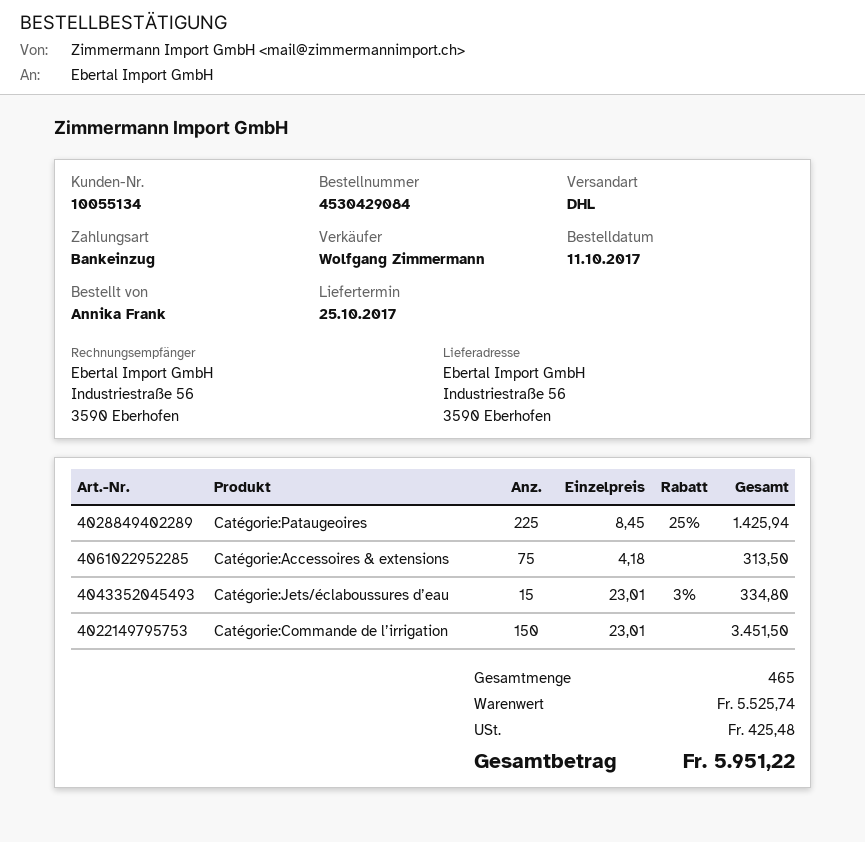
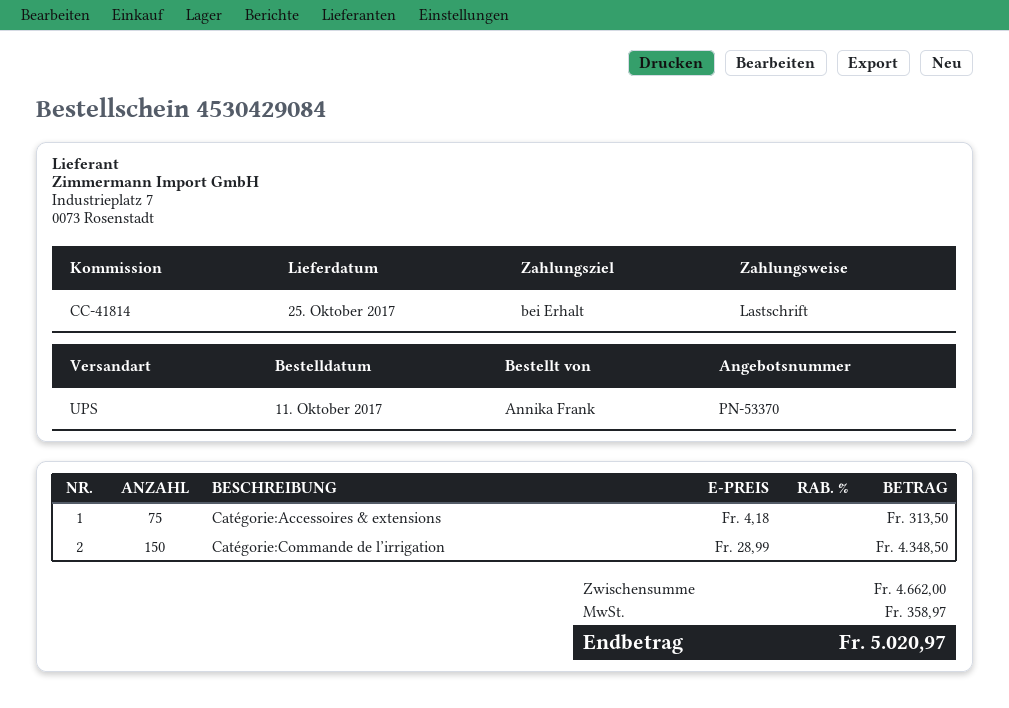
shipping method: DHL -> UPS
Catégorie:Pataugeoires: 225 x 8.45 - 25% = 1425.94 -> none
Catégorie:Jets/éclaboussures d’eau: 15 x 23.01 - 3% = 334.80 -> none
Catégorie:Commande de l’irrigation: 150 x 23.01 = 3451.50 -> 150 x 28.99 = 4348.50
subtotal: 5525.74 -> 4662.00
tax: 425.48 -> 358.97
total: 5951.22 -> 5020.97

